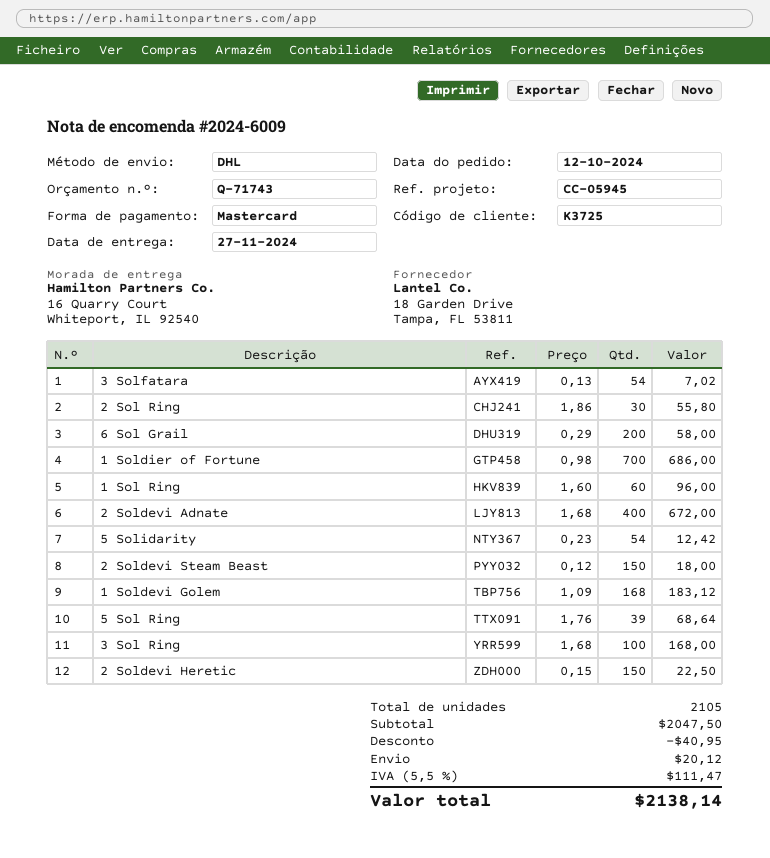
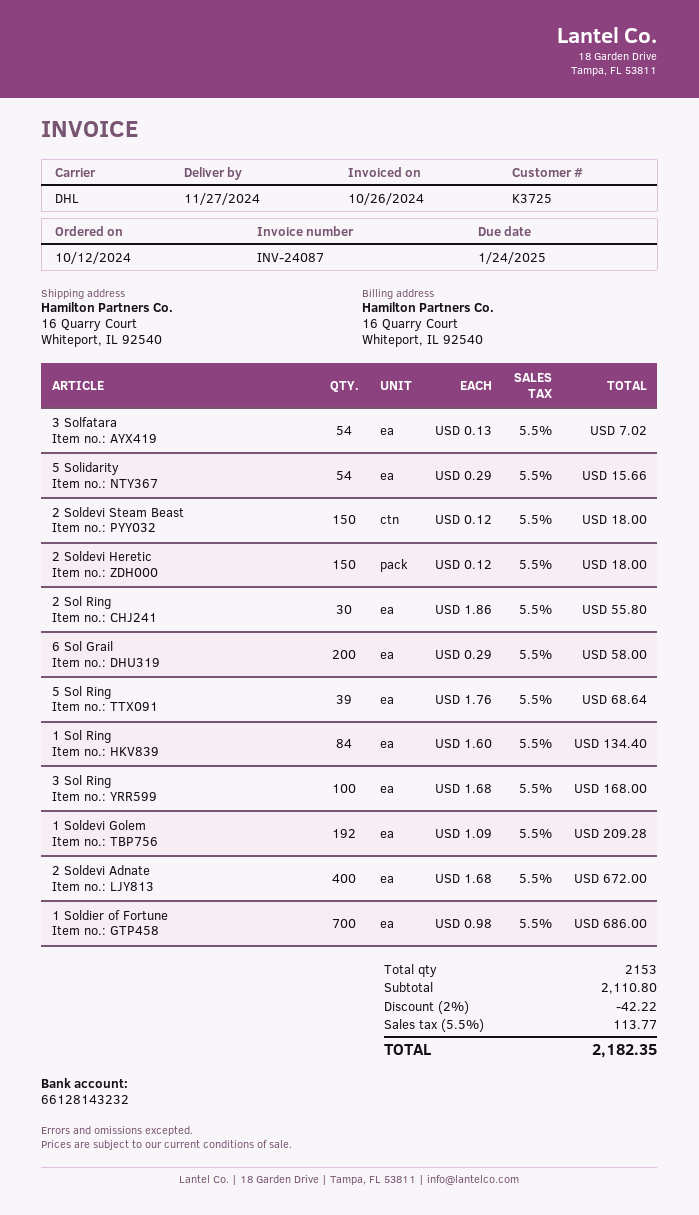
1 Sol Ring: 60 x 1.60 = 96.00 -> 84 x 1.60 = 134.40
5 Solidarity: 54 x 0.23 = 12.42 -> 54 x 0.29 = 15.66
1 Soldevi Golem: 168 x 1.09 = 183.12 -> 192 x 1.09 = 209.28
2 Soldevi Heretic: 150 x 0.15 = 22.50 -> 150 x 0.12 = 18.00
total quantity: 2105 -> 2153
subtotal: 2047.50 -> 2110.80
discount: 40.95 -> 42.22
shipping: 20.12 -> none
tax: 5.5% = 111.47 -> 5.5% = 113.77
total: 2138.14 -> 2182.35

